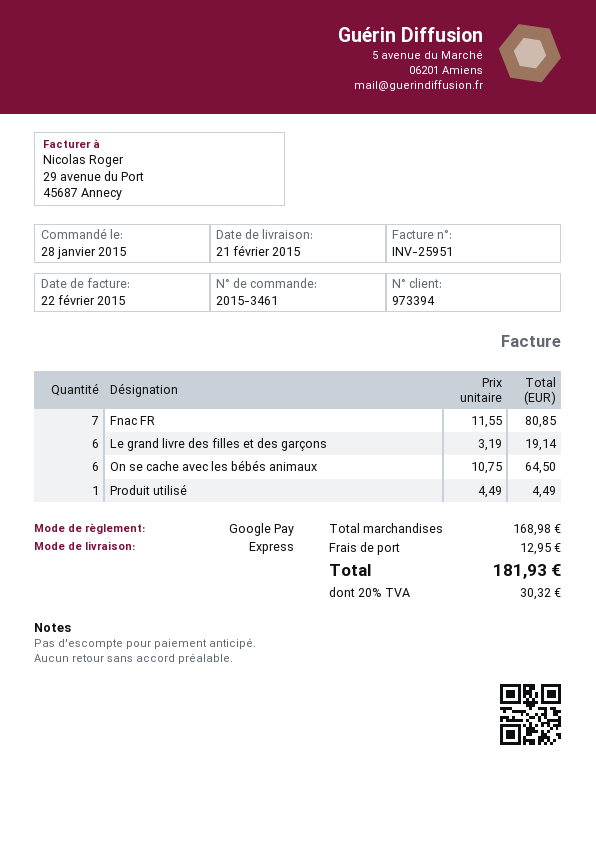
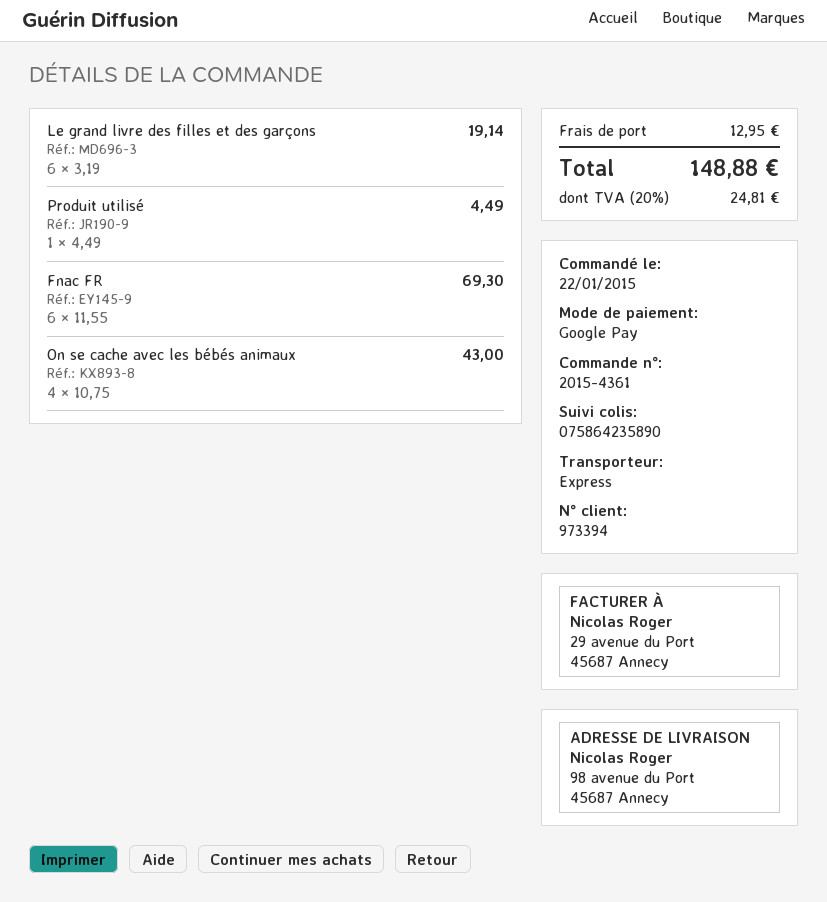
order number: 2015-3461 -> 2015-4361
order date: 2015-01-28 -> 2015-01-22
Fnac FR: 7 x 11.55 = 80.85 -> 6 x 11.55 = 69.30
On se cache avec les bébés animaux: 6 x 10.75 = 64.50 -> 4 x 10.75 = 43.00
tax: 20% = 30.32 -> 20% = 24.81
total: 181.93 -> 148.88

